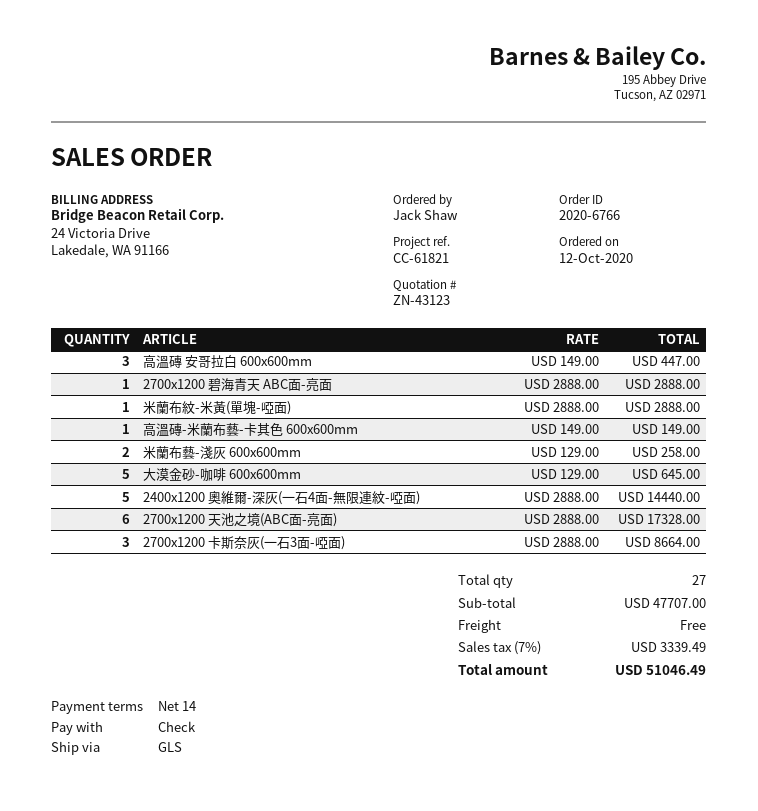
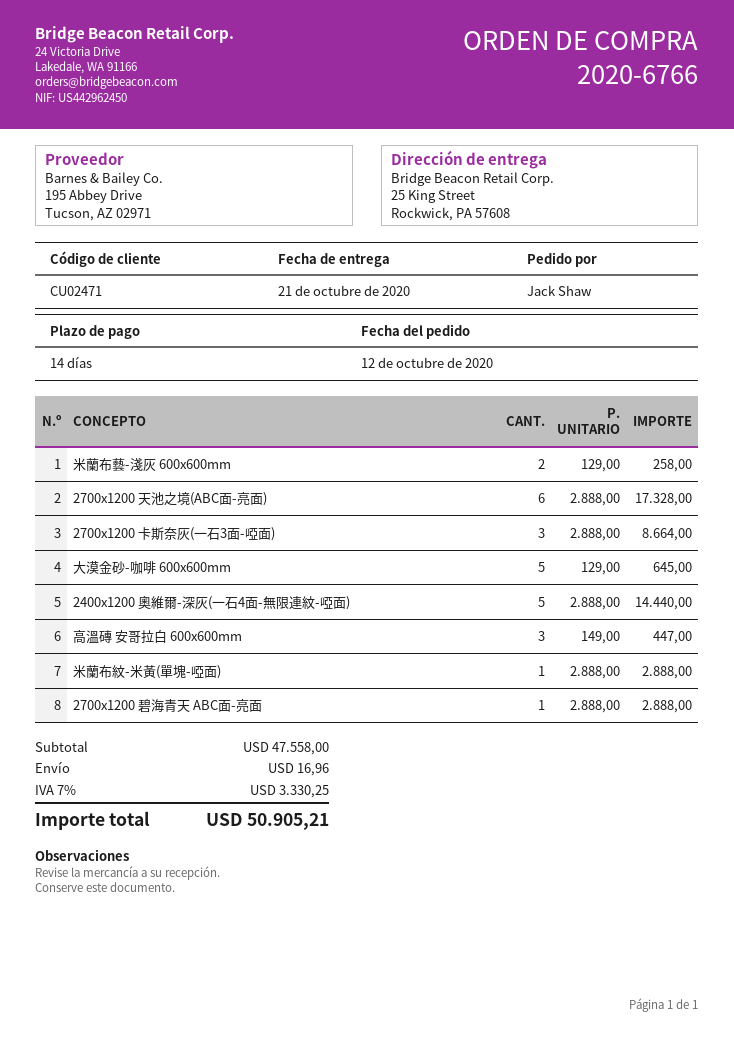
高溫磚-米蘭布藝-卡其色 600x600mm: 1 x 149.00 = 149.00 -> none
subtotal: 47707.00 -> 47558.00
shipping: 0.00 -> 16.96
tax: 7% = 3339.49 -> 7% = 3330.25
total: 51046.49 -> 50905.21

